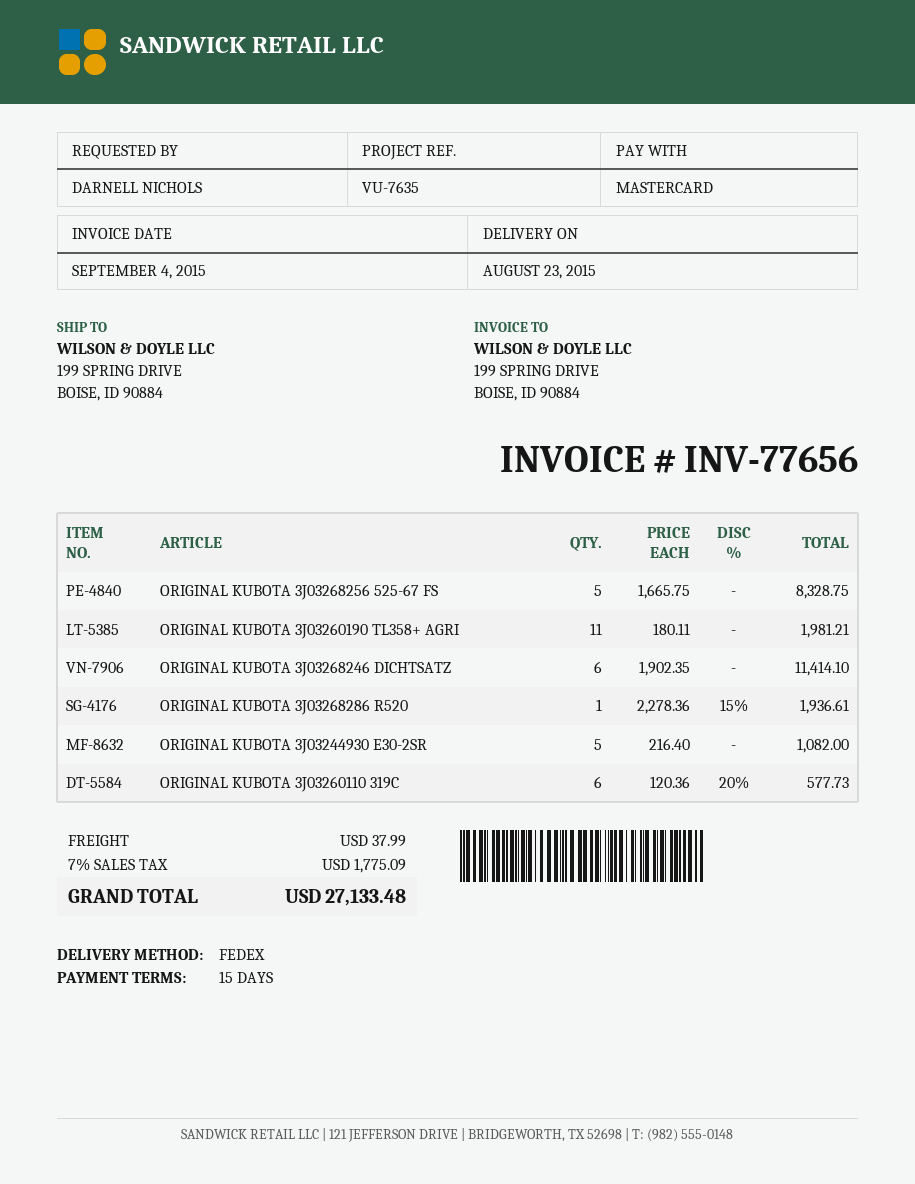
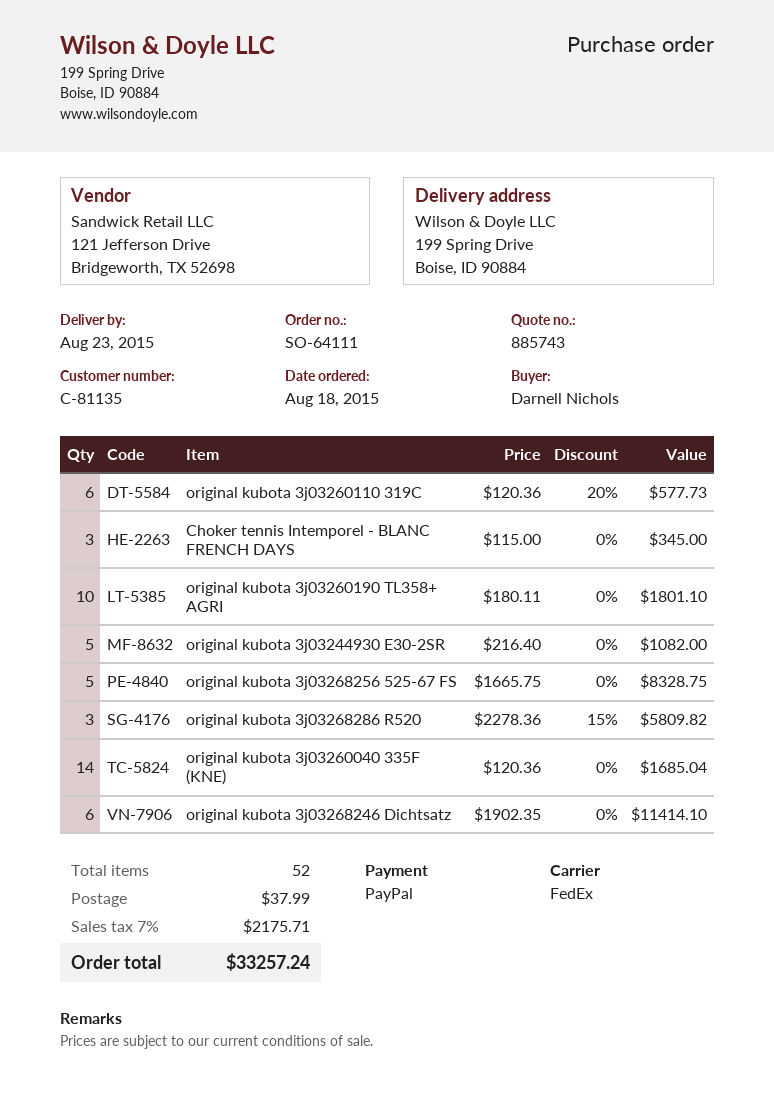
payment method: Mastercard -> PayPal
ORIGINAL KUBOTA 3J03260190 TL358+ AGRI: 11 x 180.11 = 1981.21 -> 10 x 180.11 = 1801.10
ORIGINAL KUBOTA 3J03268286 R520: 1 x 2278.36 - 15% = 1936.61 -> 3 x 2278.36 - 15% = 5809.82
Choker tennis Intemporel - BLANC FRENCH DAYS: none -> 3 x 115.00 = 345.00
original kubota 3j03260040 335F (KNE): none -> 14 x 120.36 = 1685.04
tax: 7% = 1775.09 -> 7% = 2175.71
total: 27133.48 -> 33257.24

